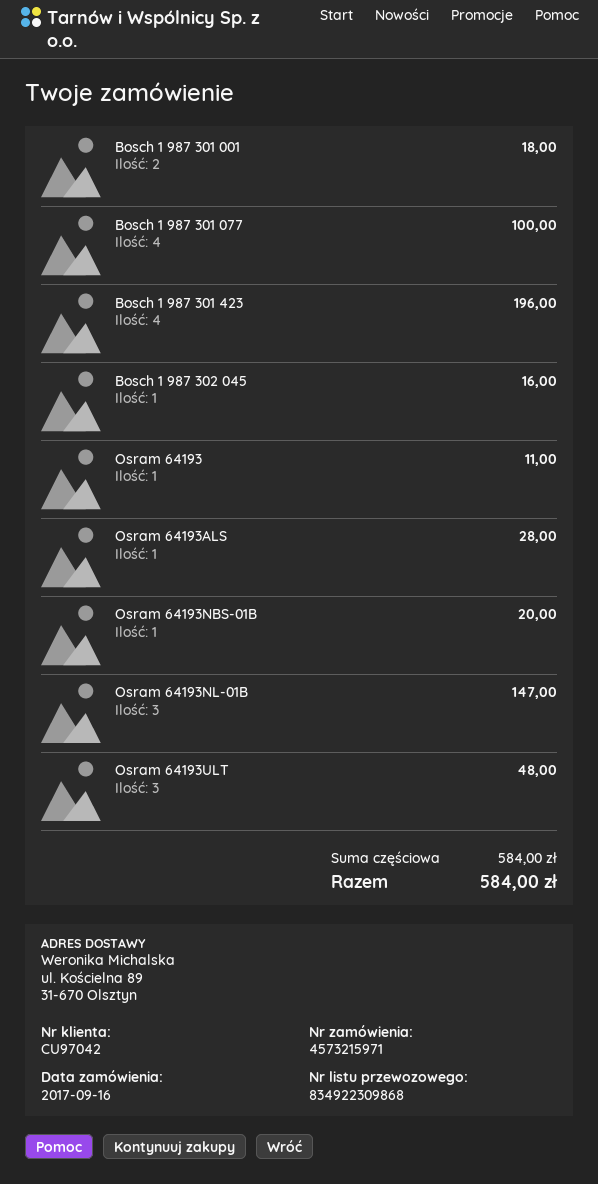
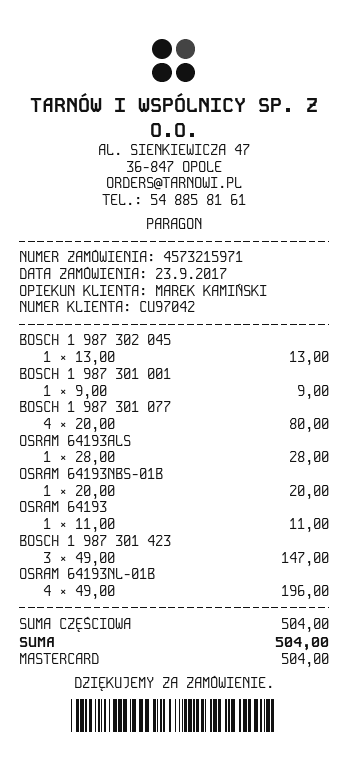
order date: 2017-09-16 -> 2017-09-23
Bosch 1 987 301 001: 2 for 18.00 -> 1 for 9.00
Bosch 1 987 301 077: 4 for 100.00 -> 4 for 80.00
Bosch 1 987 301 423: 4 for 196.00 -> 3 for 147.00
Bosch 1 987 302 045: 1 for 16.00 -> 1 for 13.00
Osram 64193NL-01B: 3 for 147.00 -> 4 for 196.00
Osram 64193ULT: 3 for 48.00 -> none
subtotal: 584.00 -> 504.00
total: 584.00 -> 504.00

